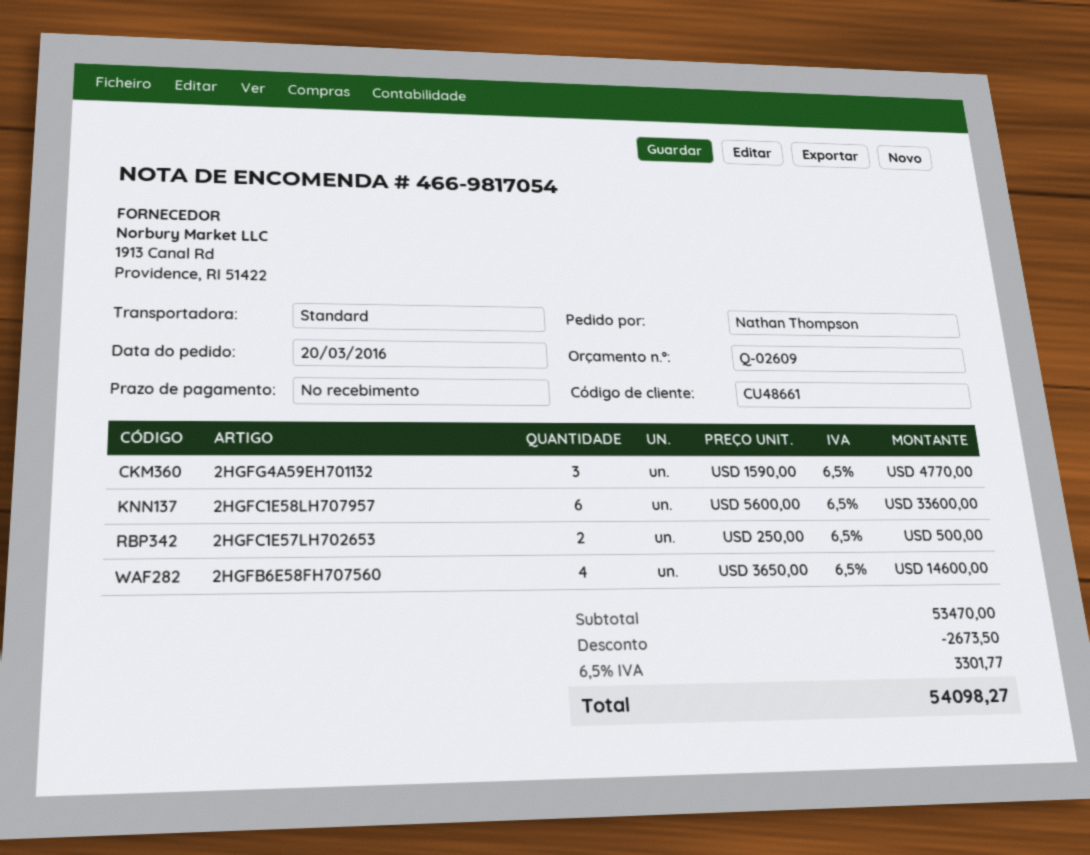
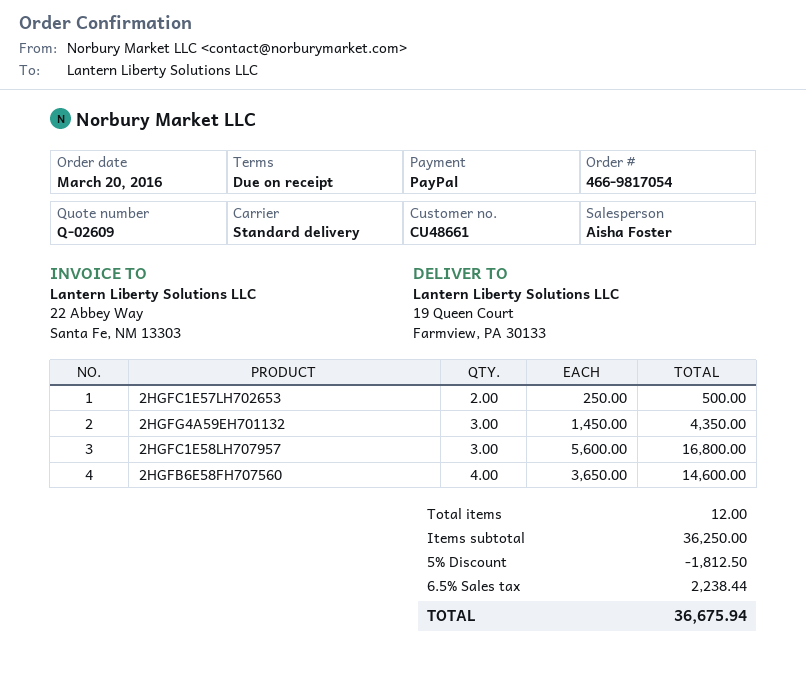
2HGFG4A59EH701132: 3 x 1590.00 = 4770.00 -> 3 x 1450.00 = 4350.00
2HGFC1E58LH707957: 6 x 5600.00 = 33600.00 -> 3 x 5600.00 = 16800.00
subtotal: 53470.00 -> 36250.00
discount: 2673.50 -> 1812.50
tax: 6.5% = 3301.77 -> 6.5% = 2238.44
total: 54098.27 -> 36675.94

